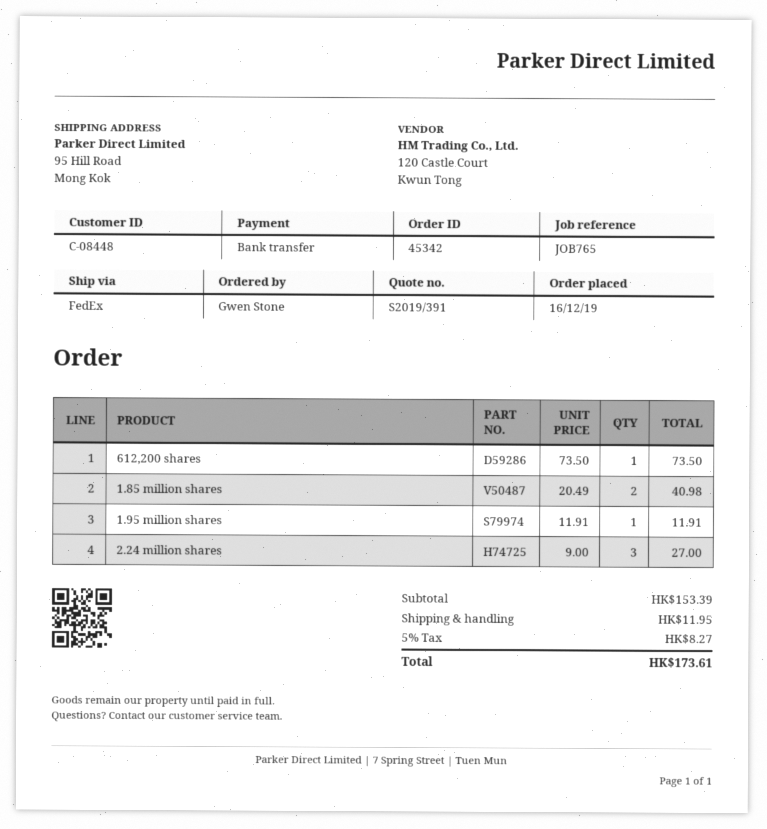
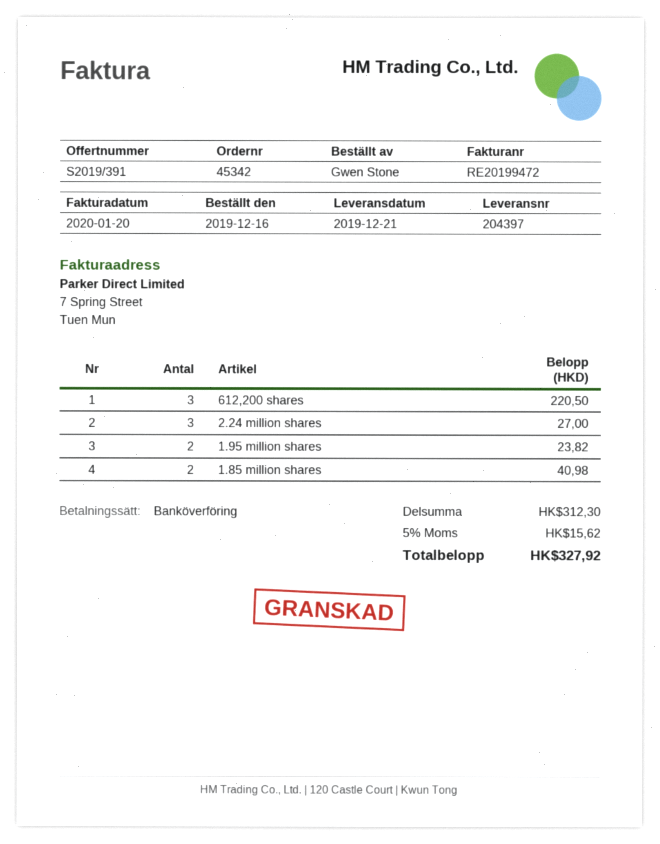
612,200 shares: 1 for 73.50 -> 3 for 220.50
1.95 million shares: 1 for 11.91 -> 2 for 23.82
subtotal: 153.39 -> 312.30
shipping: 11.95 -> none
tax: 5% = 8.27 -> 5% = 15.62
total: 173.61 -> 327.92

